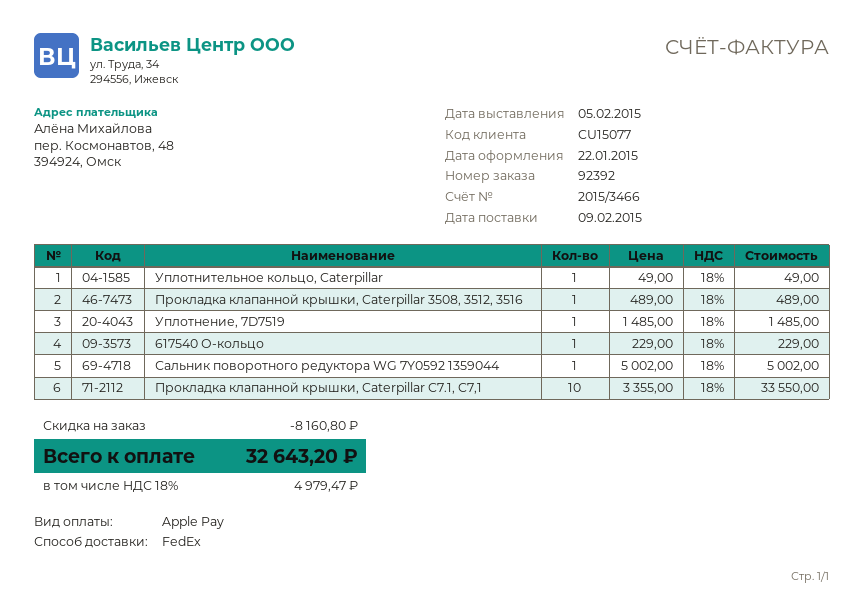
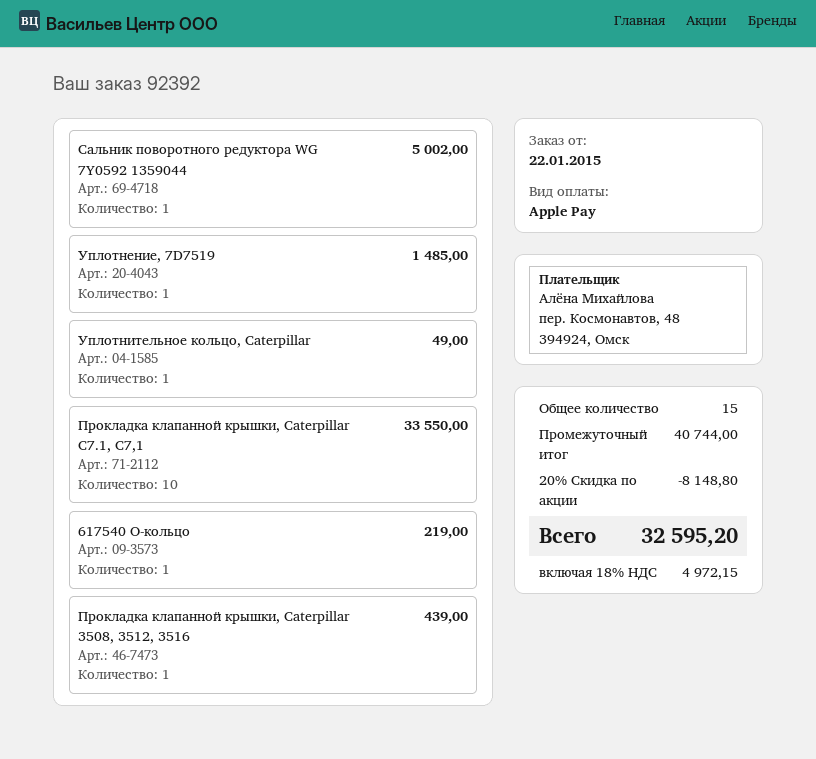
Прокладка клапанной крышки, Caterpillar 3508, 3512, 3516: 1 for 489.00 -> 1 for 439.00
617540 О-кольцо: 1 for 229.00 -> 1 for 219.00
discount: 8160.80 -> 8148.80
tax: 18% = 4979.47 -> 18% = 4972.15
total: 32643.20 -> 32595.20

